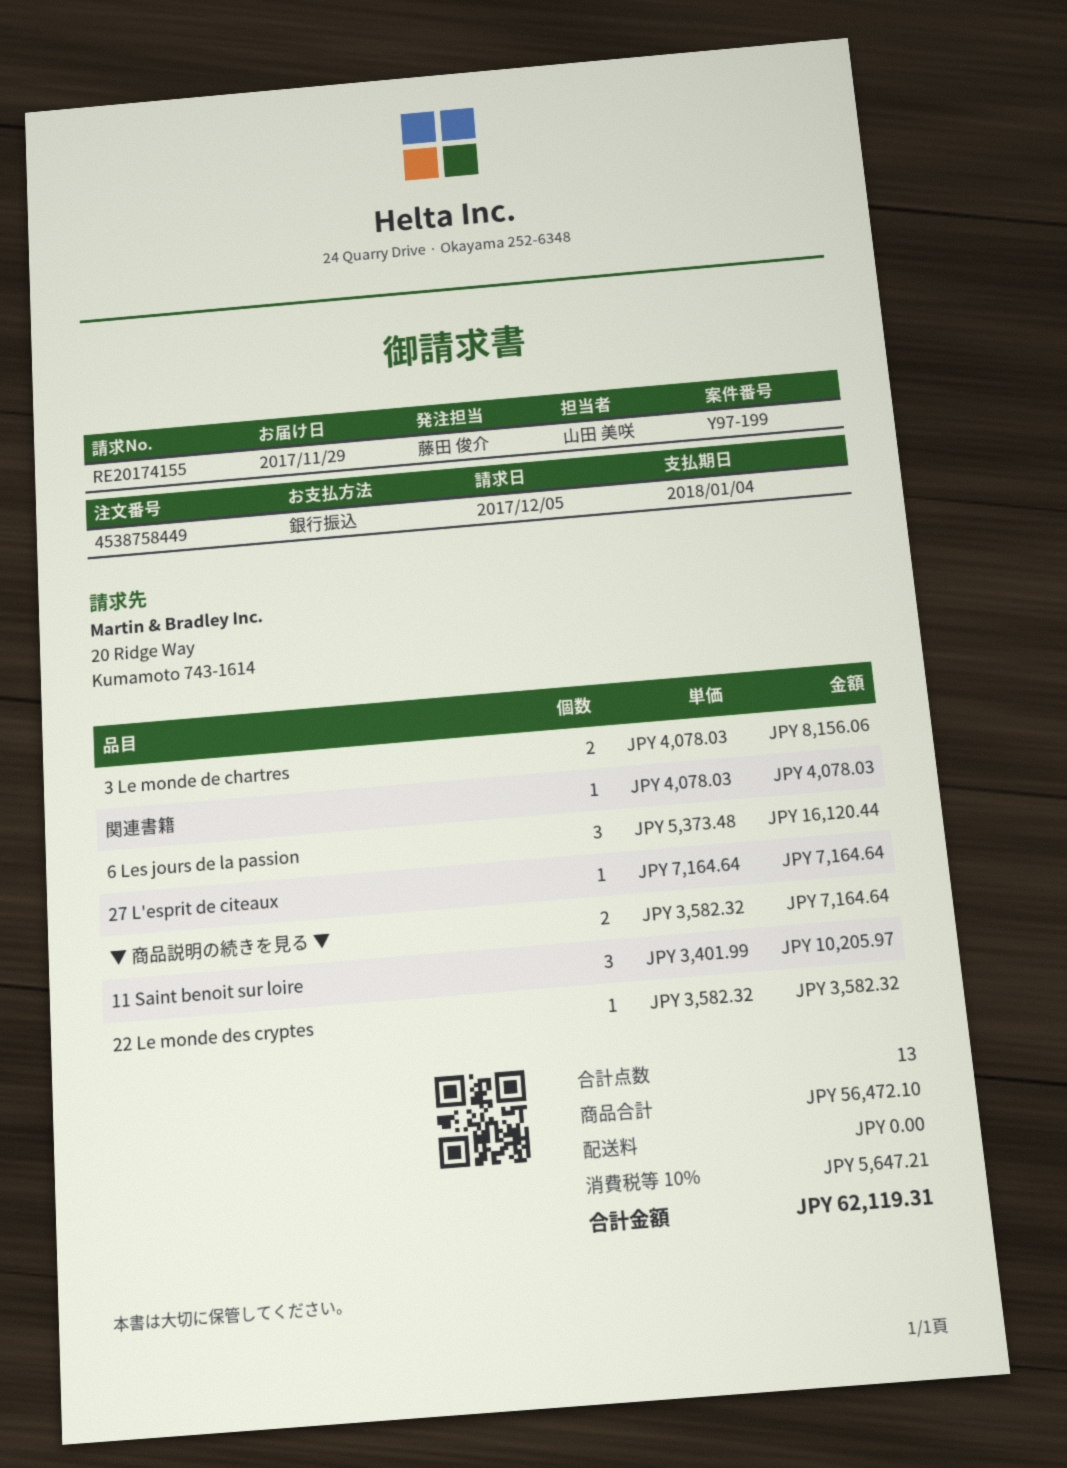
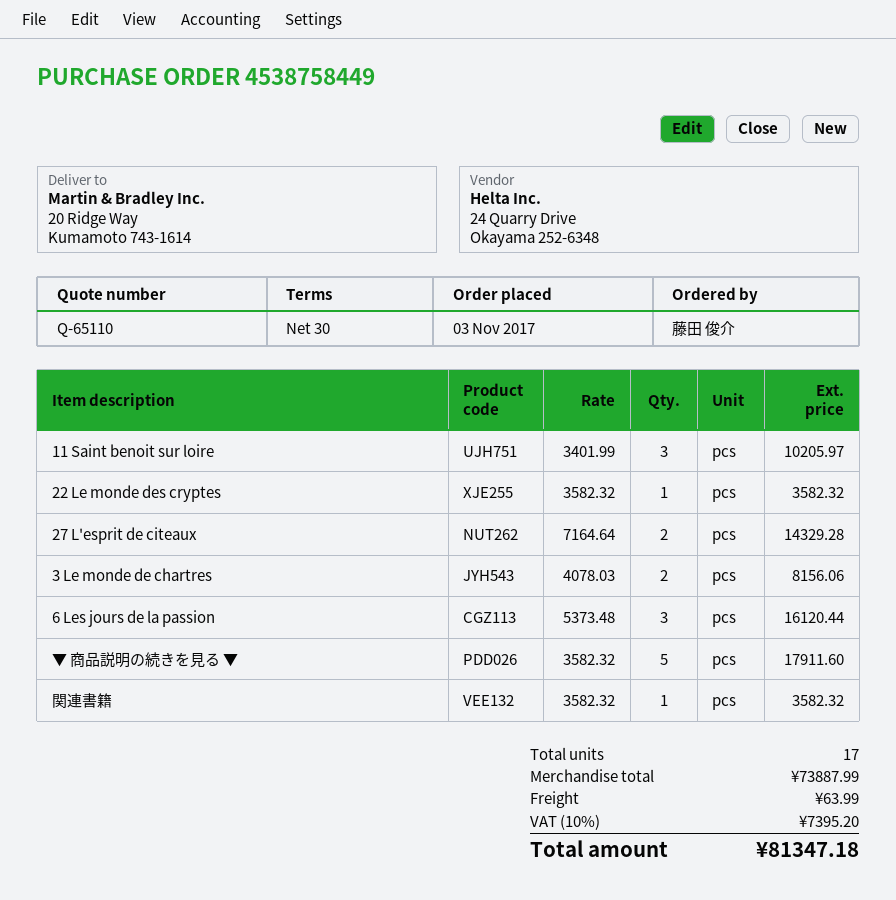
関連書籍: 1 x 4078.03 = 4078.03 -> 1 x 3582.32 = 3582.32
27 L'esprit de citeaux: 1 x 7164.64 = 7164.64 -> 2 x 7164.64 = 14329.28
▼ 商品説明の続きを見る ▼: 2 x 3582.32 = 7164.64 -> 5 x 3582.32 = 17911.60
total quantity: 13 -> 17
subtotal: 56472.10 -> 73887.99
shipping: 0.00 -> 63.99
tax: 10% = 5647.21 -> 10% = 7395.20
total: 62119.31 -> 81347.18

